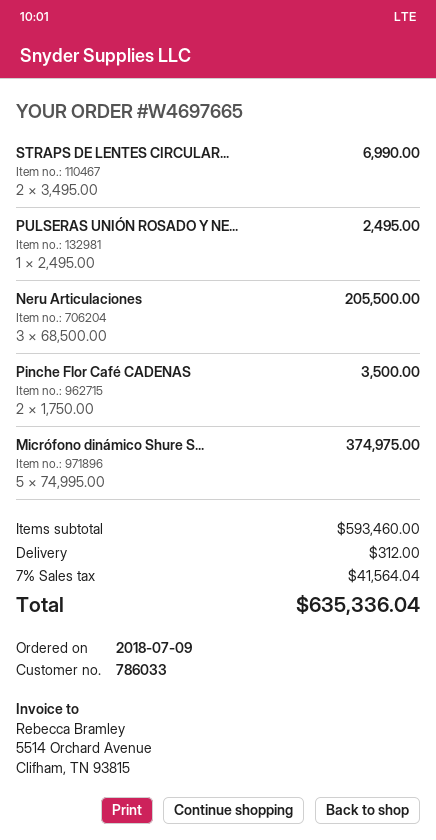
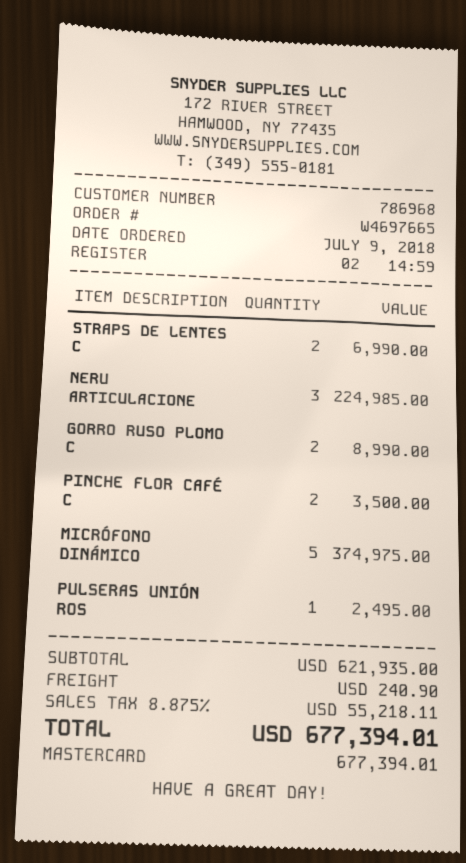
customer number: 786033 -> 786968
Neru Articulaciones: 3 for 205500.00 -> 3 for 224985.00
GORRO RUSO PLOMO C: none -> 2 for 8990.00
subtotal: 593460.00 -> 621935.00
shipping: 312.00 -> 240.90
tax: 7% = 41564.04 -> 8.875% = 55218.11
total: 635336.04 -> 677394.01

